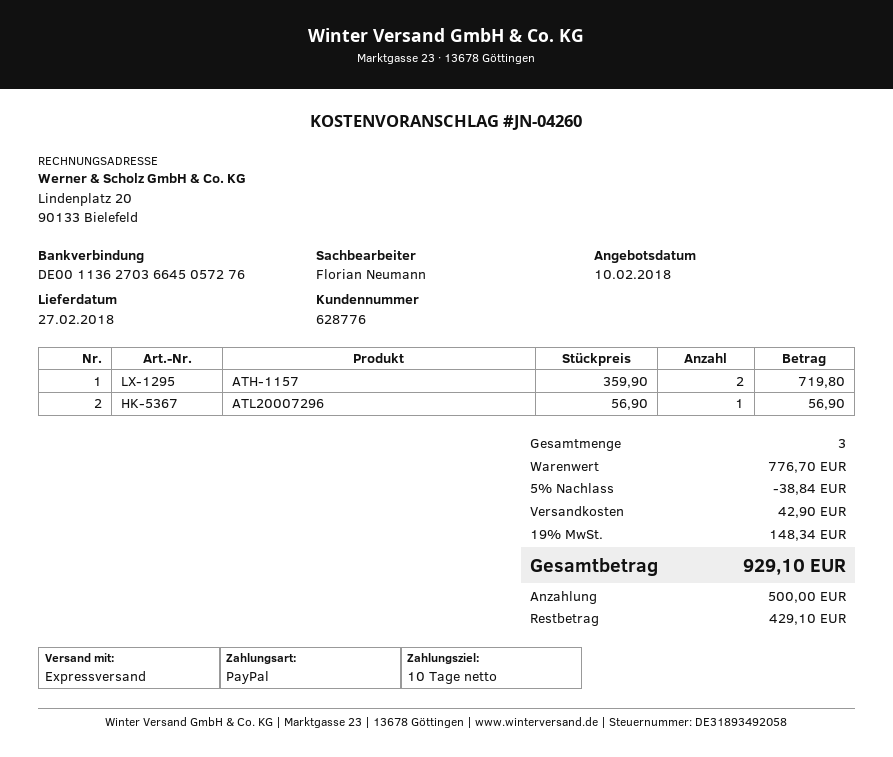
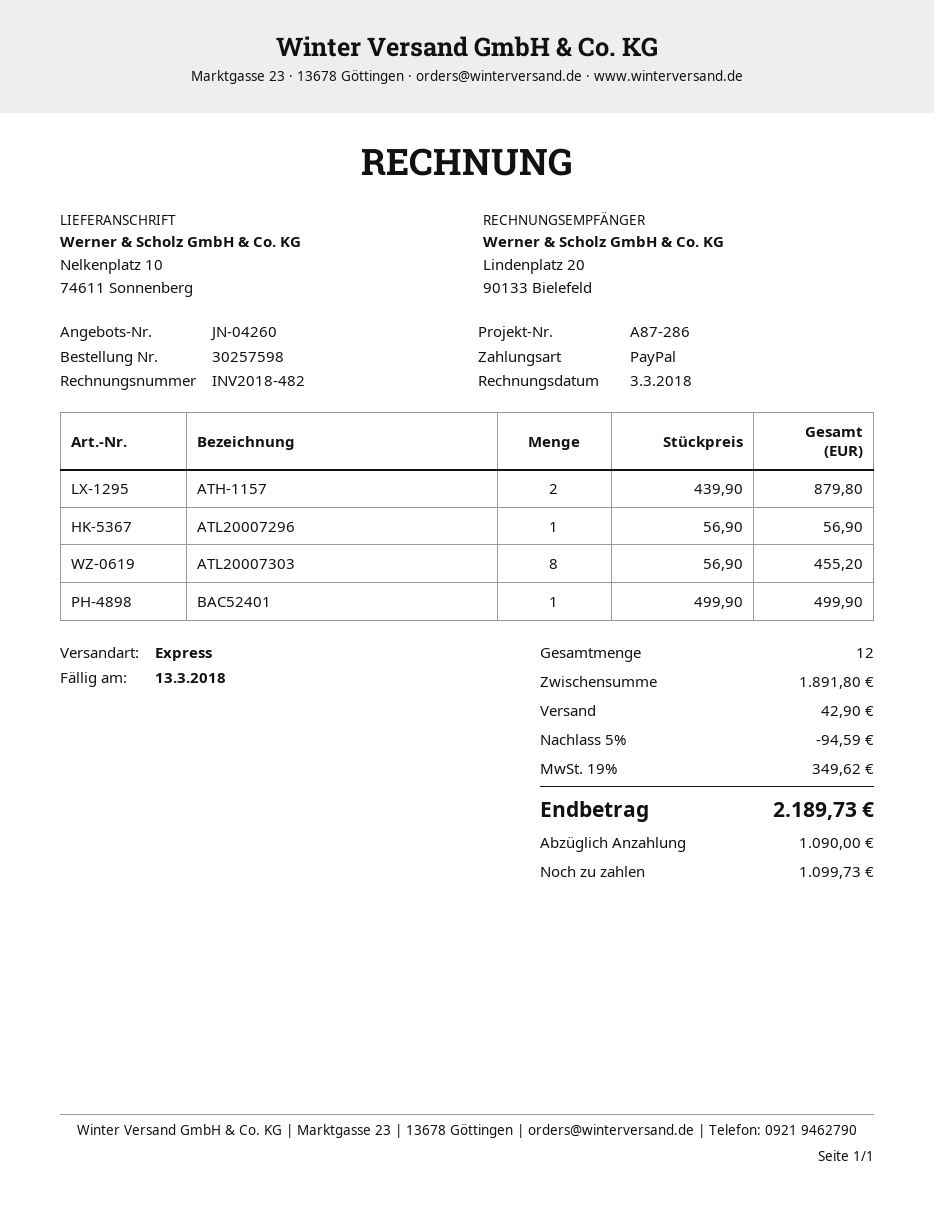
ATH-1157: 2 x 359.90 = 719.80 -> 2 x 439.90 = 879.80
ATL20007303: none -> 8 x 56.90 = 455.20
BAC52401: none -> 1 x 499.90 = 499.90
total quantity: 3 -> 12
subtotal: 776.70 -> 1891.80
discount: 5% = 38.84 -> 5% = 94.59
tax: 19% = 148.34 -> 19% = 349.62
total: 929.10 -> 2189.73
deposit: 500.00 -> 1090.00
balance: 429.10 -> 1099.73

